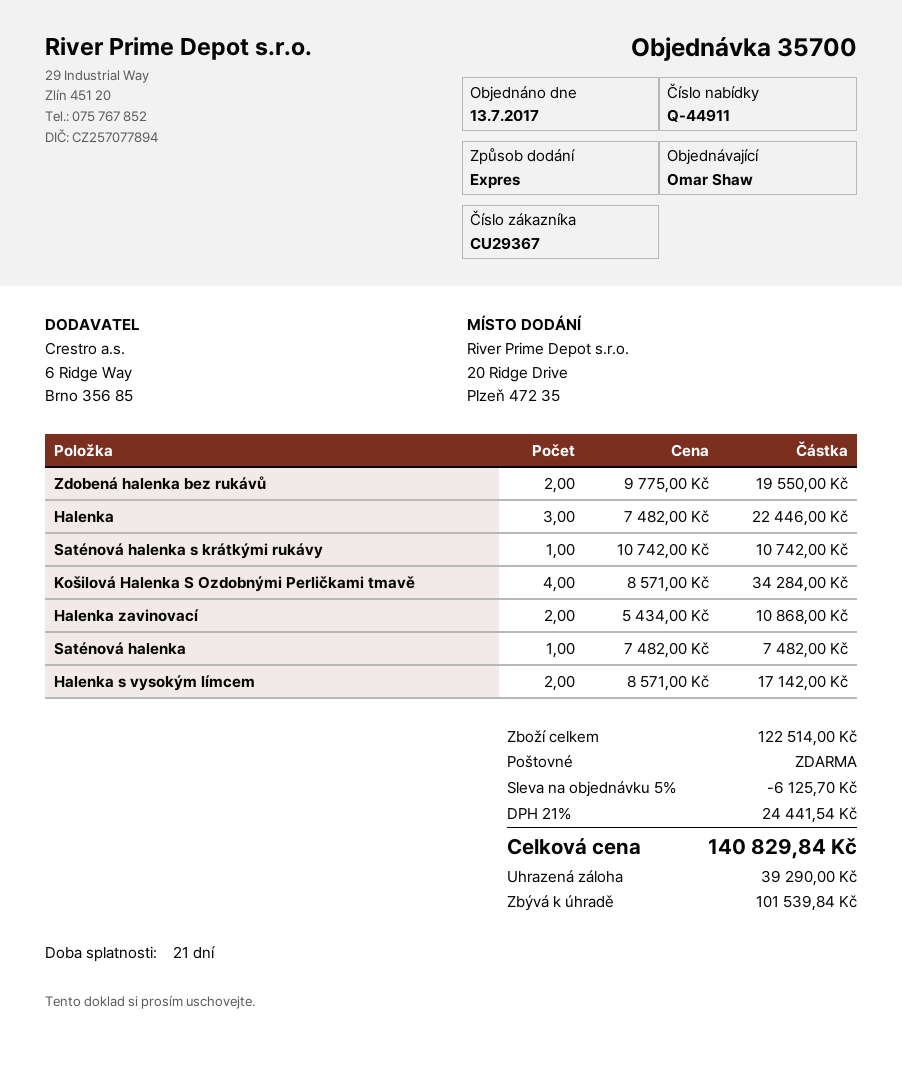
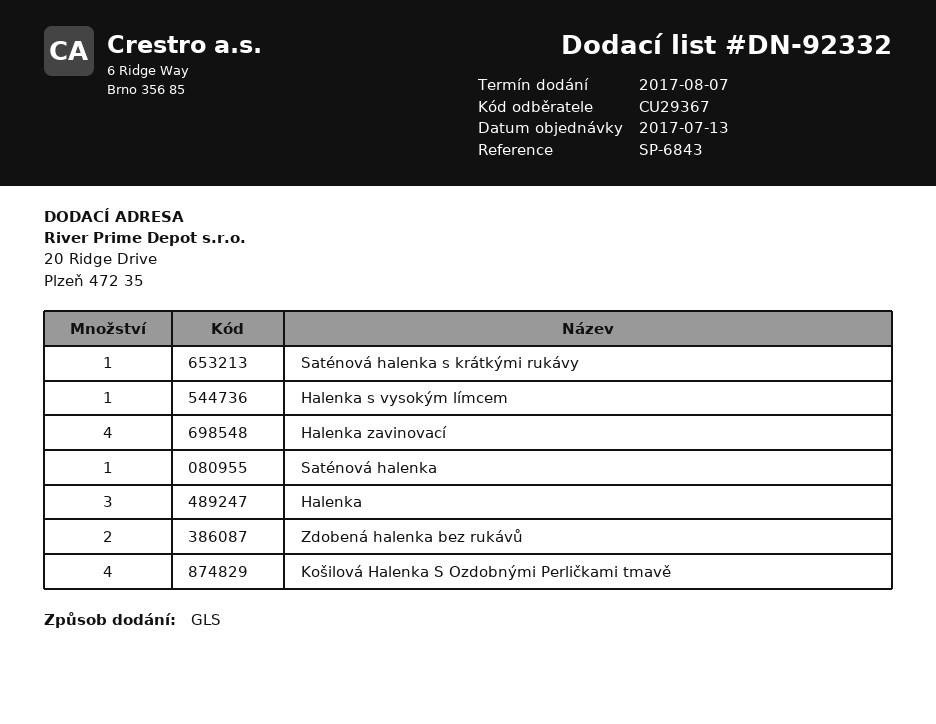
shipping method: express -> GLS
Halenka zavinovací: 2 -> 4
Halenka s vysokým límcem: 2 -> 1

